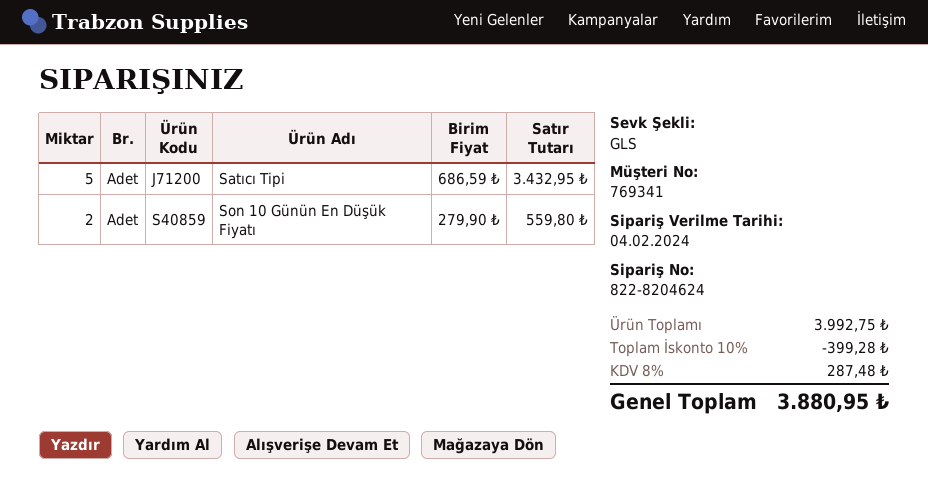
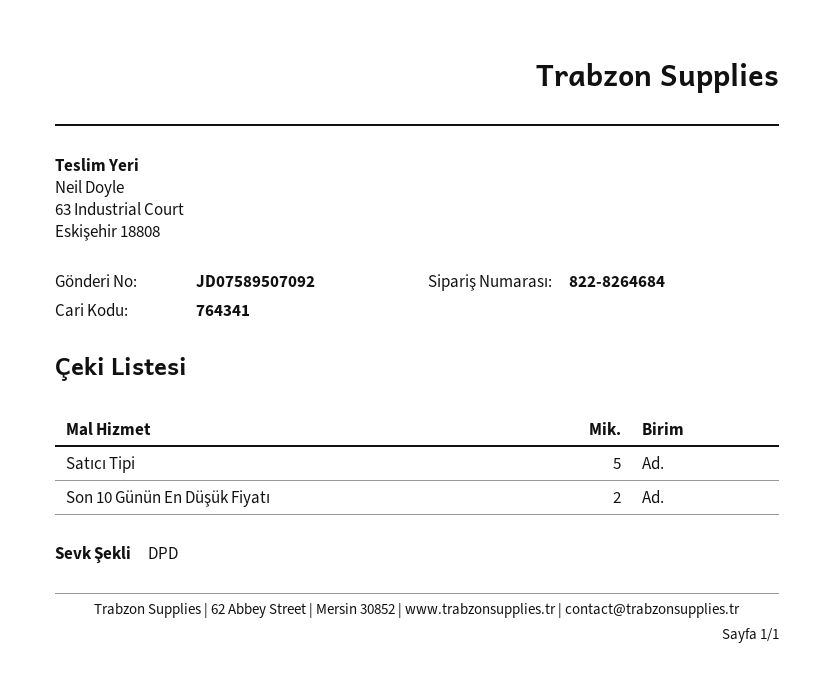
order number: 822-8204624 -> 822-8264684
customer number: 769341 -> 764341
shipping method: GLS -> DPD

